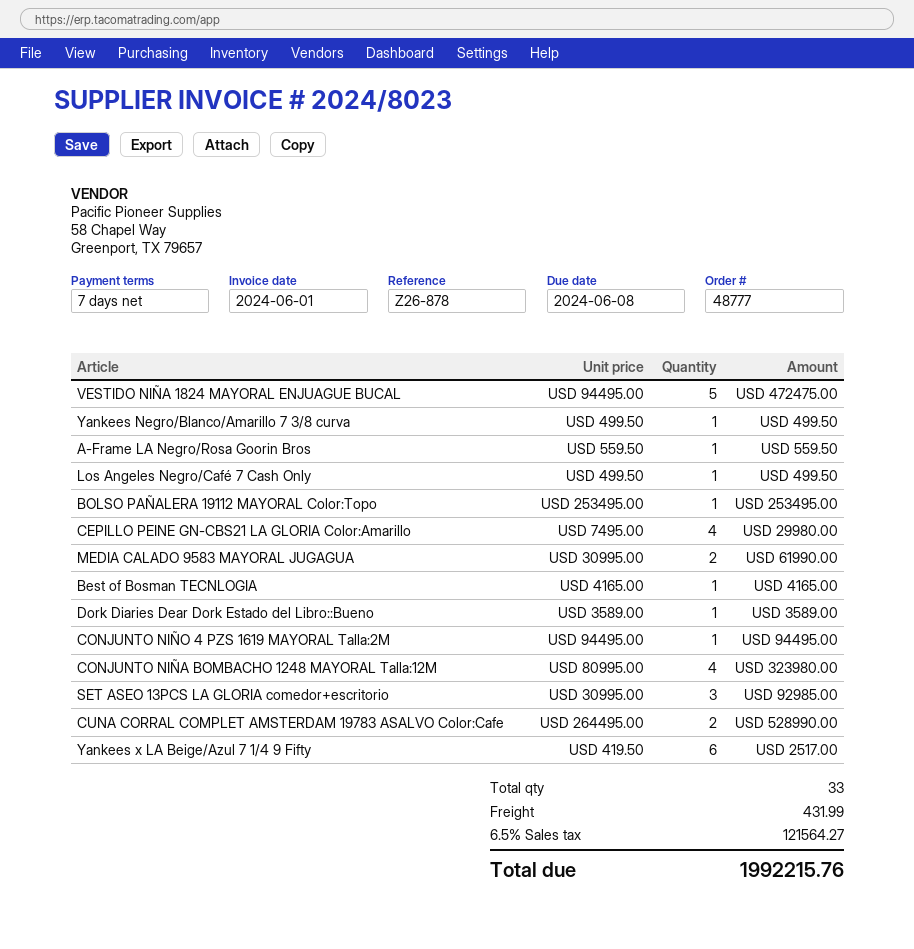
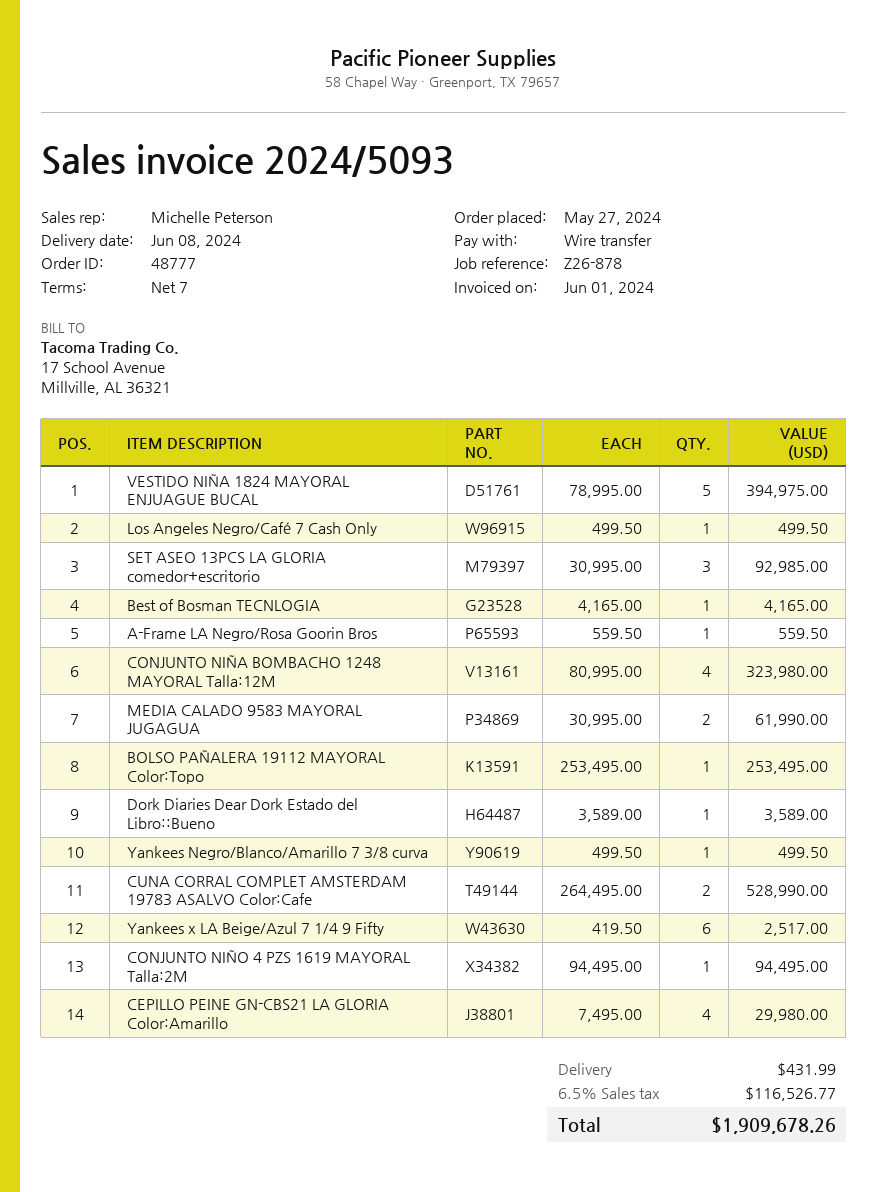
invoice number: 2024/8023 -> 2024/5093
VESTIDO NIÑA 1824 MAYORAL ENJUAGUE BUCAL: 5 x 94495.00 = 472475.00 -> 5 x 78995.00 = 394975.00
tax: 6.5% = 121564.27 -> 6.5% = 116526.77
total: 1992215.76 -> 1909678.26

